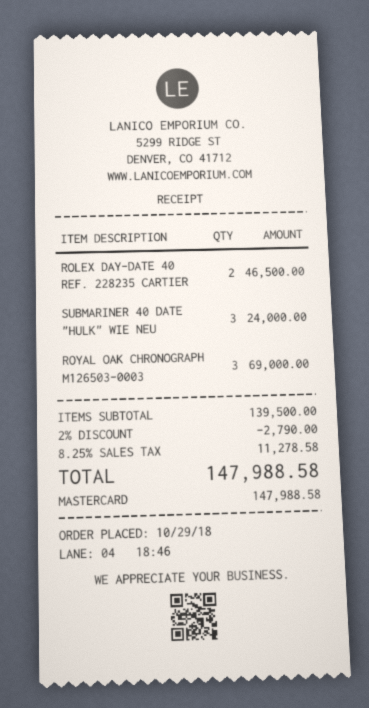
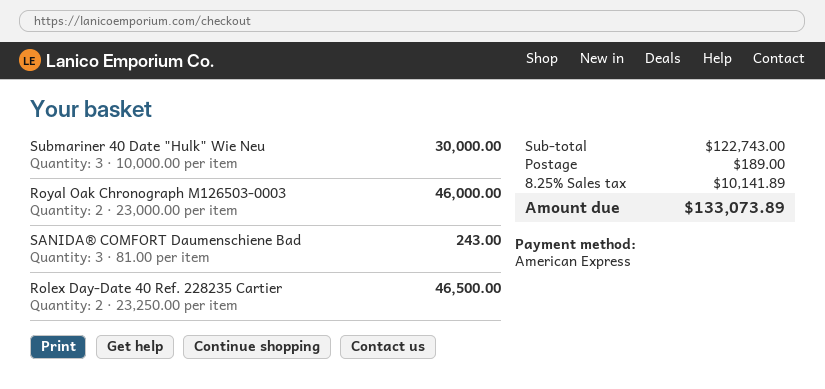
payment method: Mastercard -> American Express
SUBMARINER 40 DATE "HULK" WIE NEU: 3 for 24000.00 -> 3 for 30000.00
ROYAL OAK CHRONOGRAPH M126503-0003: 3 for 69000.00 -> 2 for 46000.00
SANIDA® COMFORT Daumenschiene Bad: none -> 3 for 243.00
subtotal: 139500.00 -> 122743.00
discount: 2% = 2790.00 -> none
shipping: none -> 189.00
tax: 8.25% = 11278.58 -> 8.25% = 10141.89
total: 147988.58 -> 133073.89

